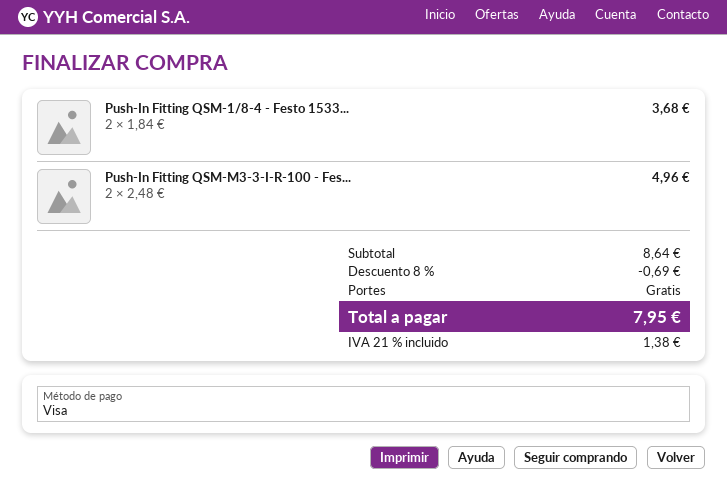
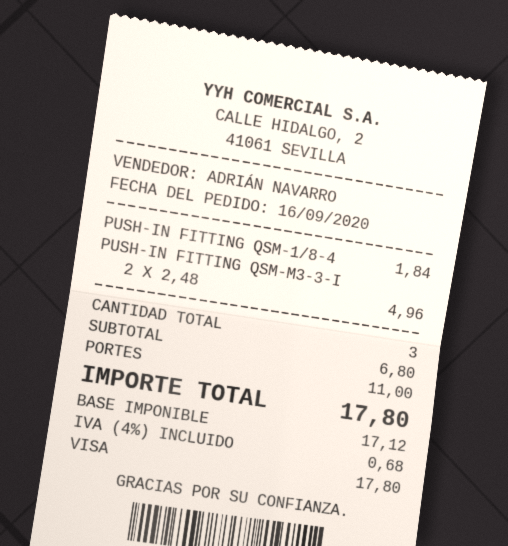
Push-In Fitting QSM-1/8-4 - Festo 1533...: 2 x 1.84 = 3.68 -> 1 x 1.84 = 1.84
subtotal: 8.64 -> 6.80
discount: 8% = 0.69 -> none
shipping: 0.00 -> 11.00
tax: 21% = 1.38 -> 4% = 0.68
total: 7.95 -> 17.80

